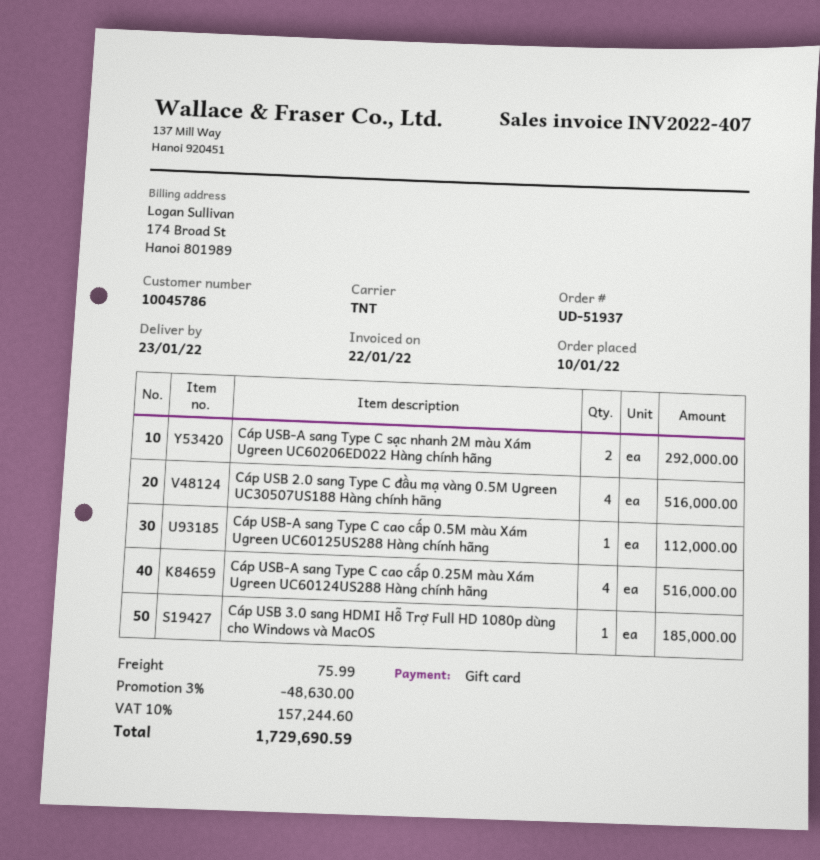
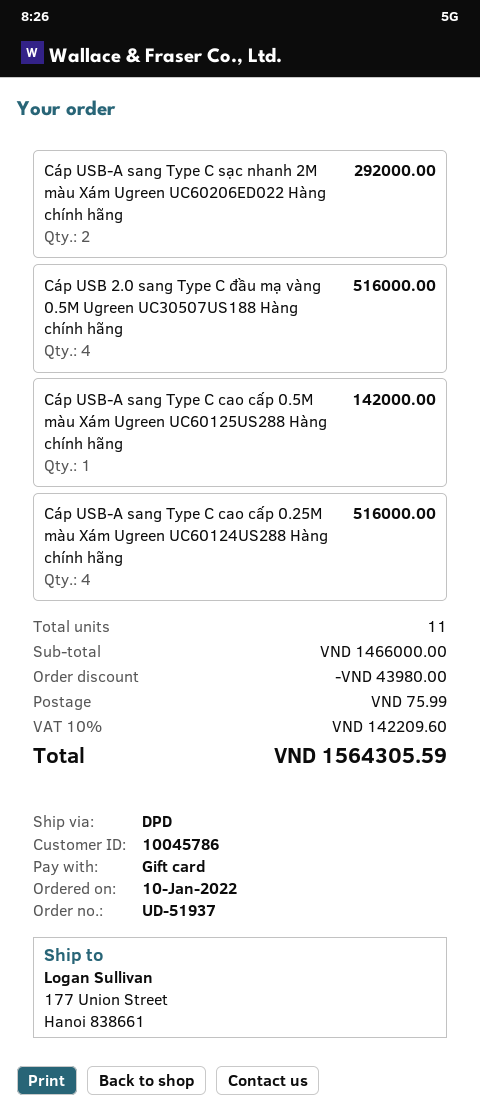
shipping method: TNT -> DPD
Cáp USB-A sang Type C cao cấp 0.5M màu Xám Ugreen UC60125US288 Hàng chính hãng: 1 for 112000.00 -> 1 for 142000.00
Cáp USB 3.0 sang HDMI Hỗ Trợ Full HD 1080p dùng cho Windows và MacOS: 1 for 185000.00 -> none
discount: 48630.00 -> 43980.00
tax: 10% = 157244.60 -> 10% = 142209.60
total: 1729690.59 -> 1564305.59

